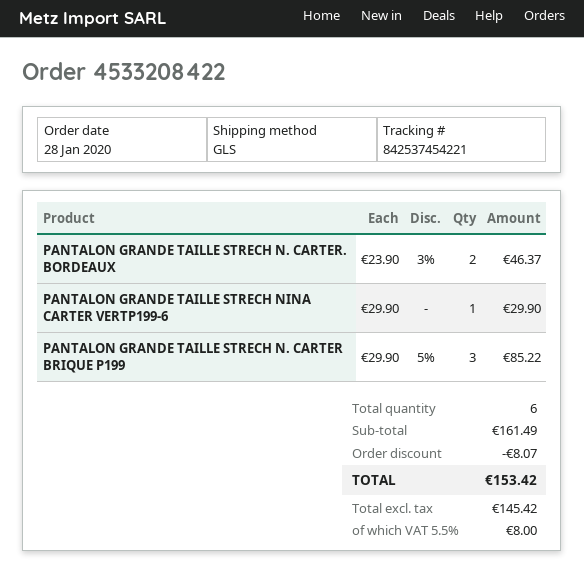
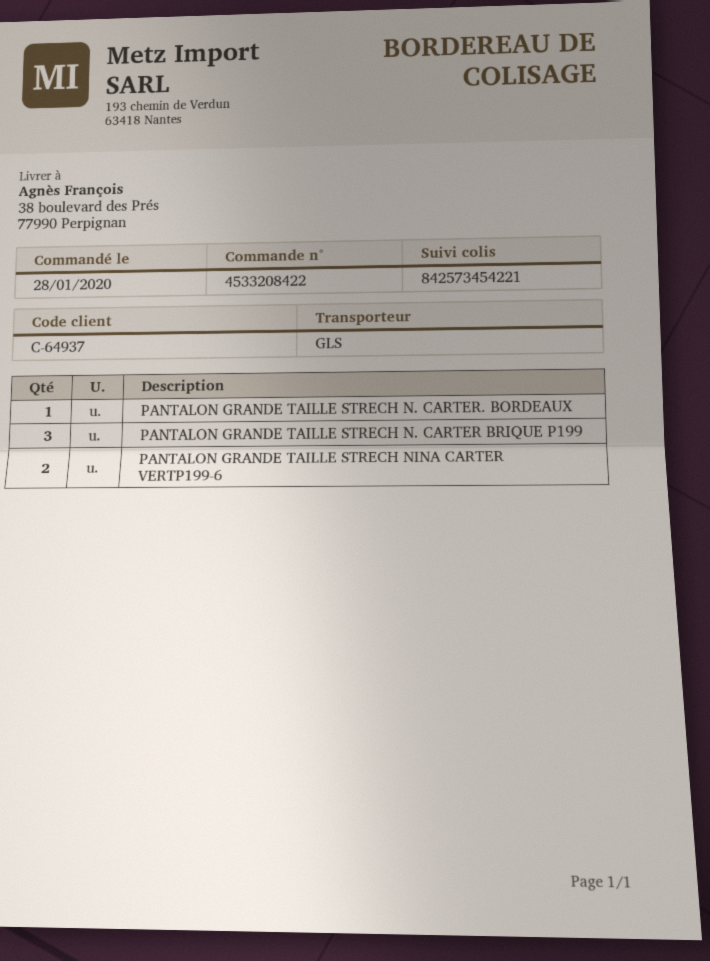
tracking number: 842537454221 -> 842573454221
PANTALON GRANDE TAILLE STRECH N. CARTER. BORDEAUX: 2 -> 1
PANTALON GRANDE TAILLE STRECH NINA CARTER VERTP199-6: 1 -> 2

